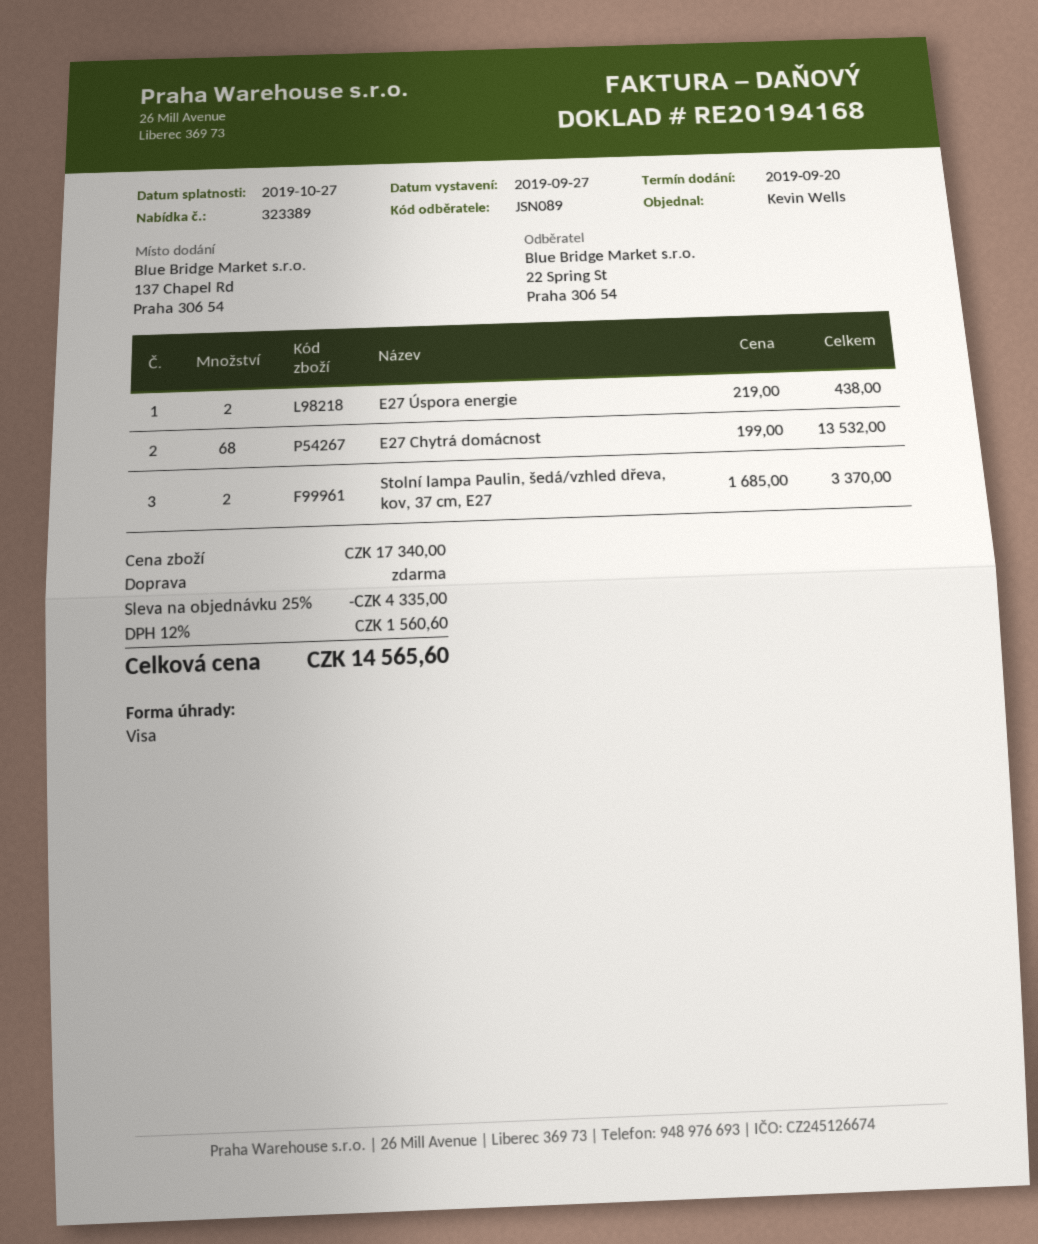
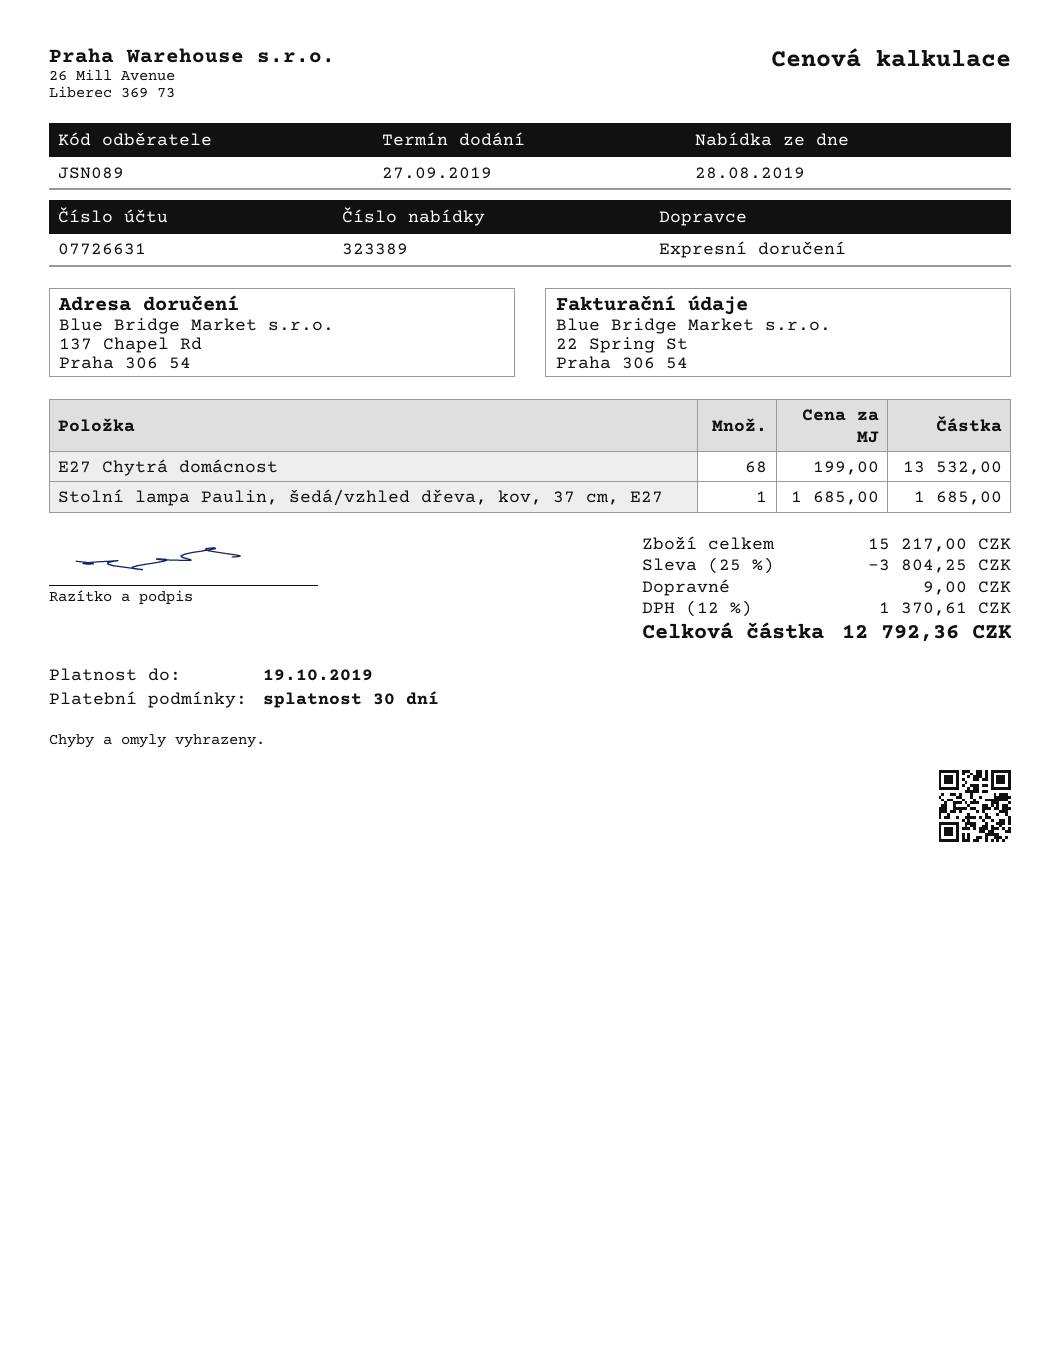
delivery date: 2019-09-20 -> 2019-09-27
E27 Úspora energie: 2 x 219.00 = 438.00 -> none
Stolní lampa Paulin, šedá/vzhled dřeva, kov, 37 cm, E27: 2 x 1685.00 = 3370.00 -> 1 x 1685.00 = 1685.00
subtotal: 17340.00 -> 15217.00
discount: 25% = 4335.00 -> 25% = 3804.25
shipping: 0.00 -> 9.00
tax: 12% = 1560.60 -> 12% = 1370.61
total: 14565.60 -> 12792.36

